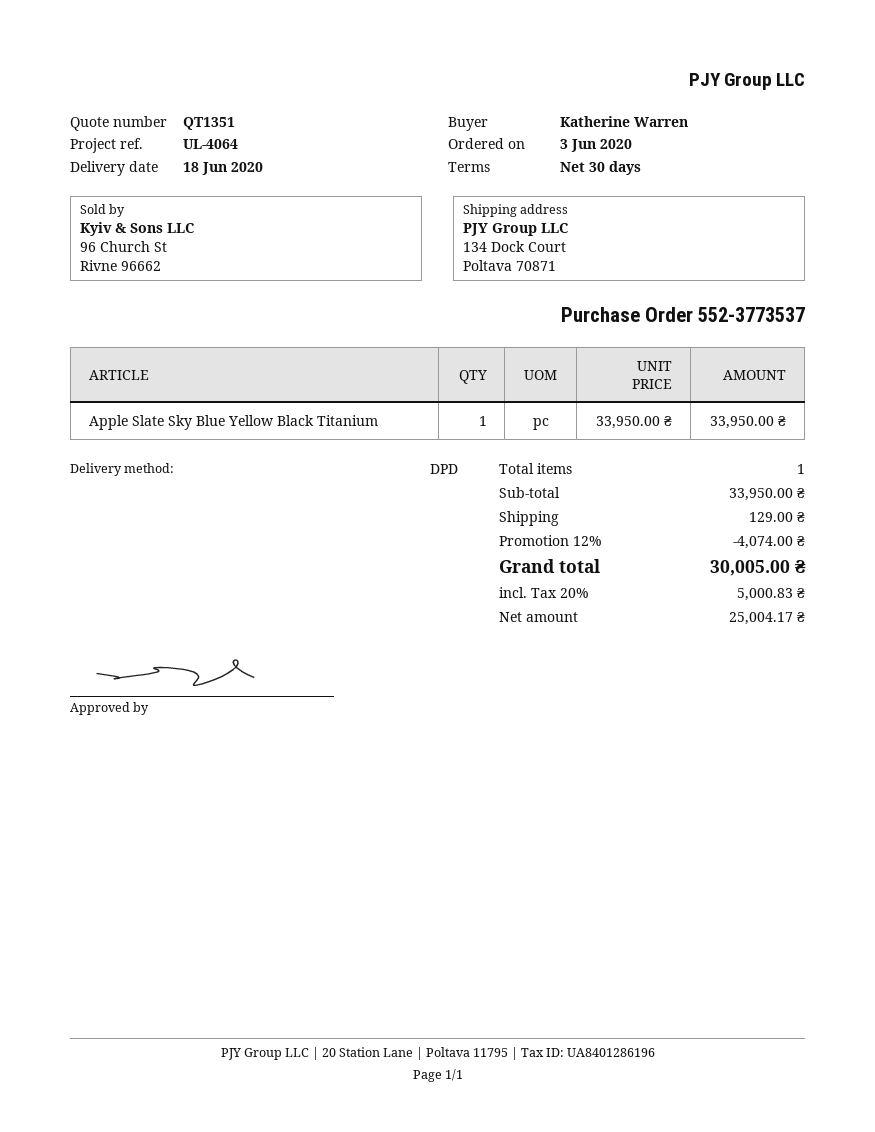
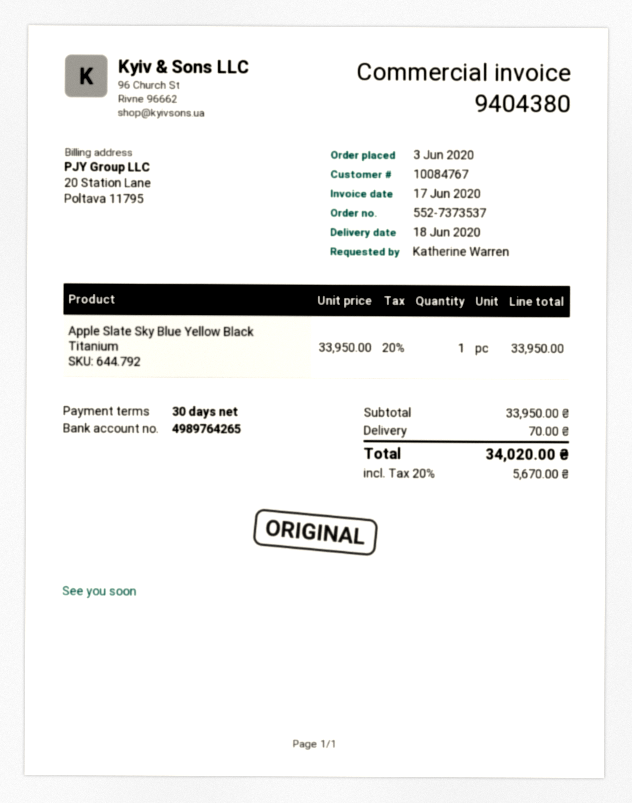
order number: 552-3773537 -> 552-7373537
discount: 12% = 4074.00 -> none
shipping: 129.00 -> 70.00
tax: 20% = 5000.83 -> 20% = 5670.00
total: 30005.00 -> 34020.00

